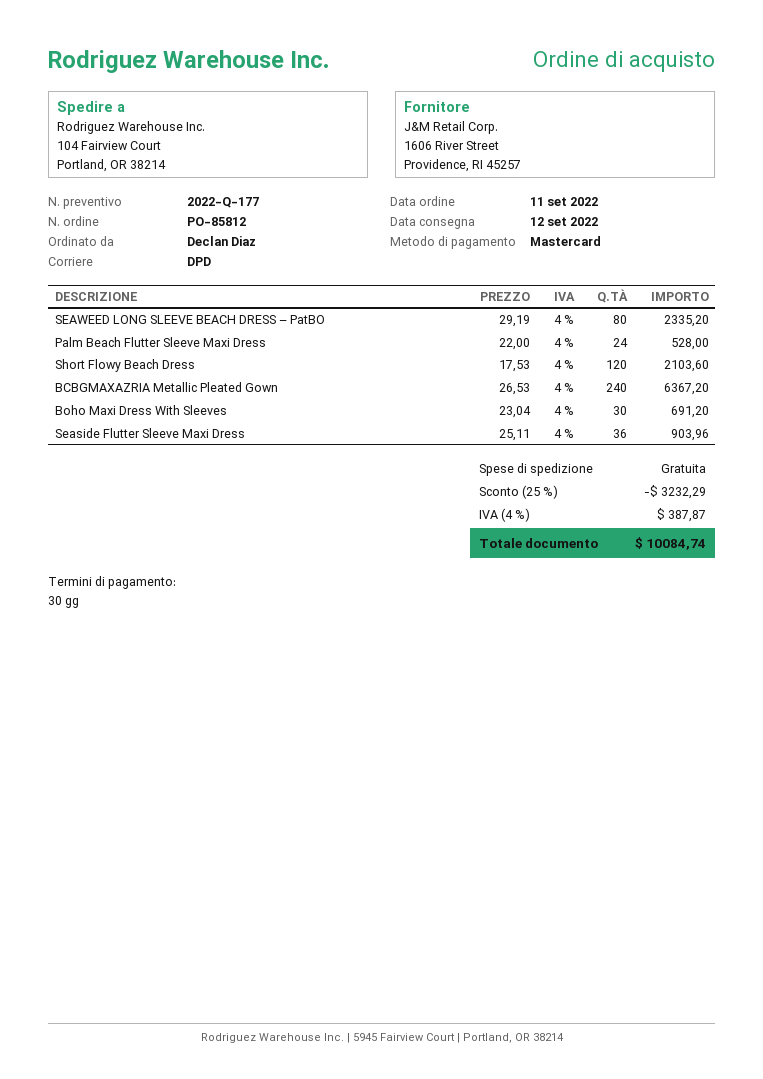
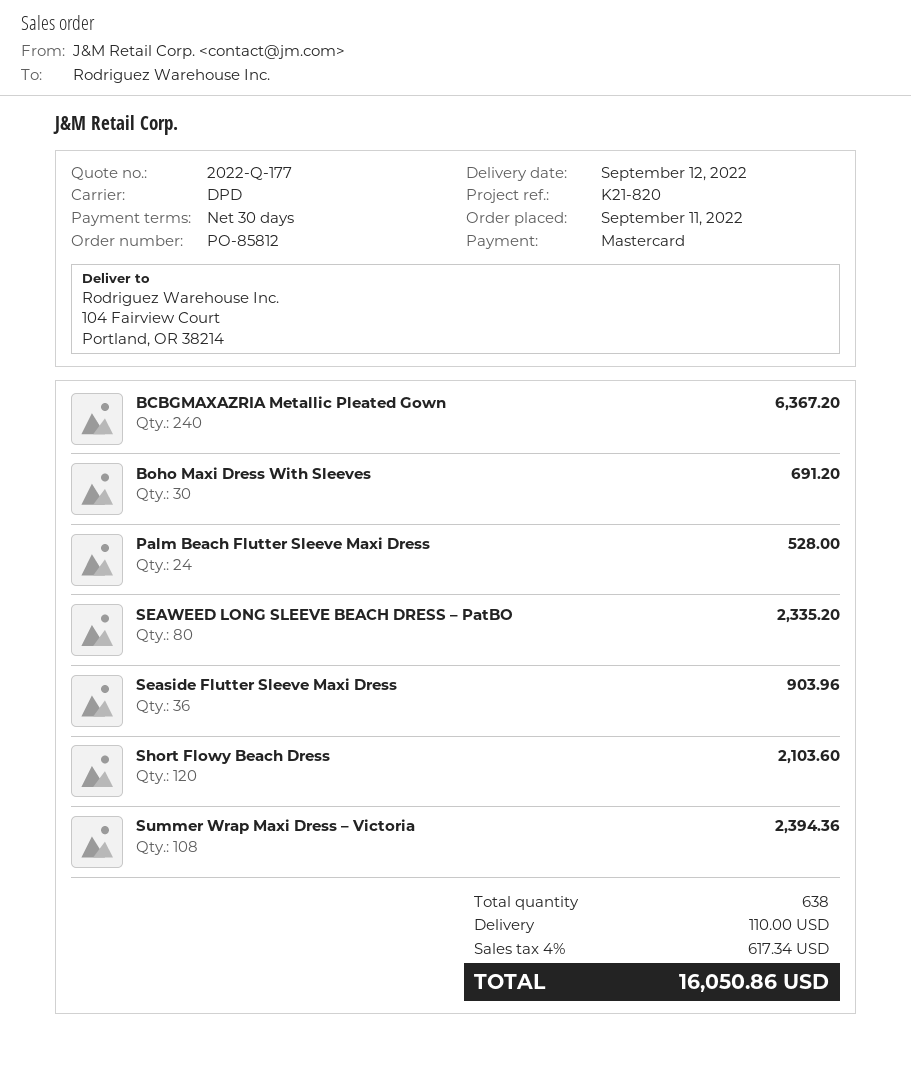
Summer Wrap Maxi Dress – Victoria: none -> 108 for 2394.36
discount: 25% = 3232.29 -> none
shipping: 0.00 -> 110.00
tax: 4% = 387.87 -> 4% = 617.34
total: 10084.74 -> 16050.86

